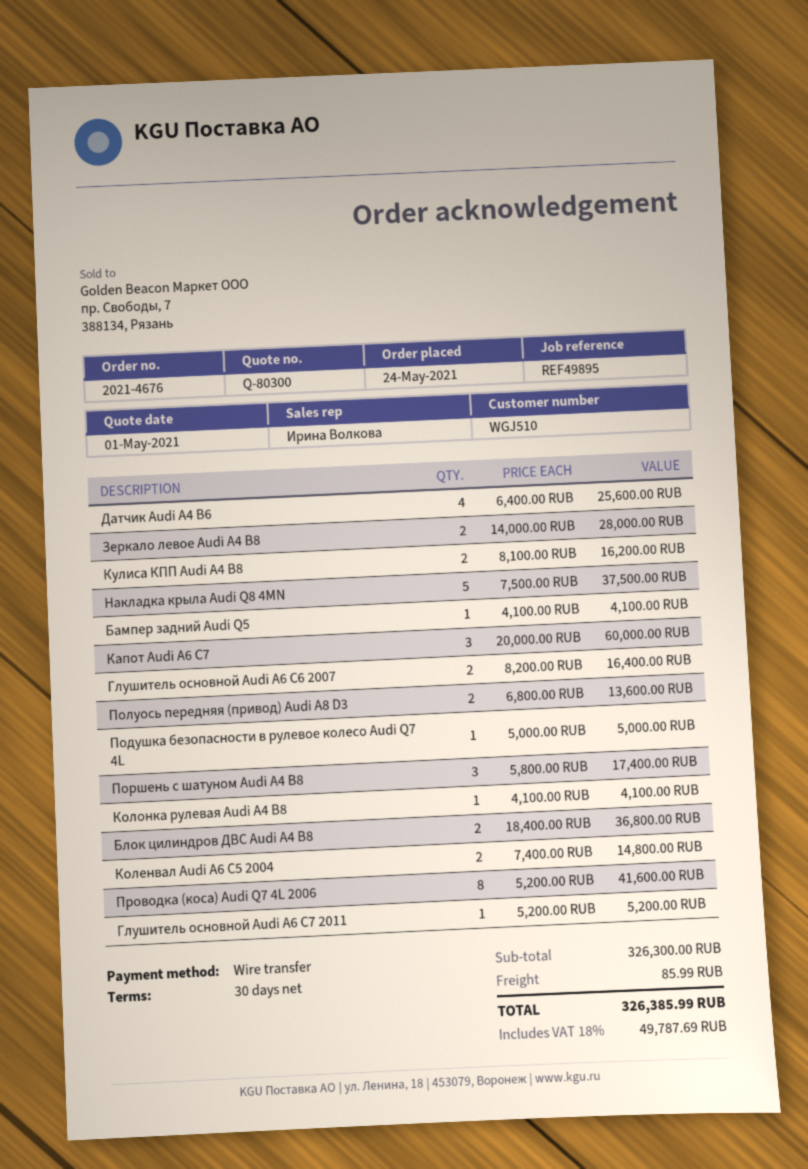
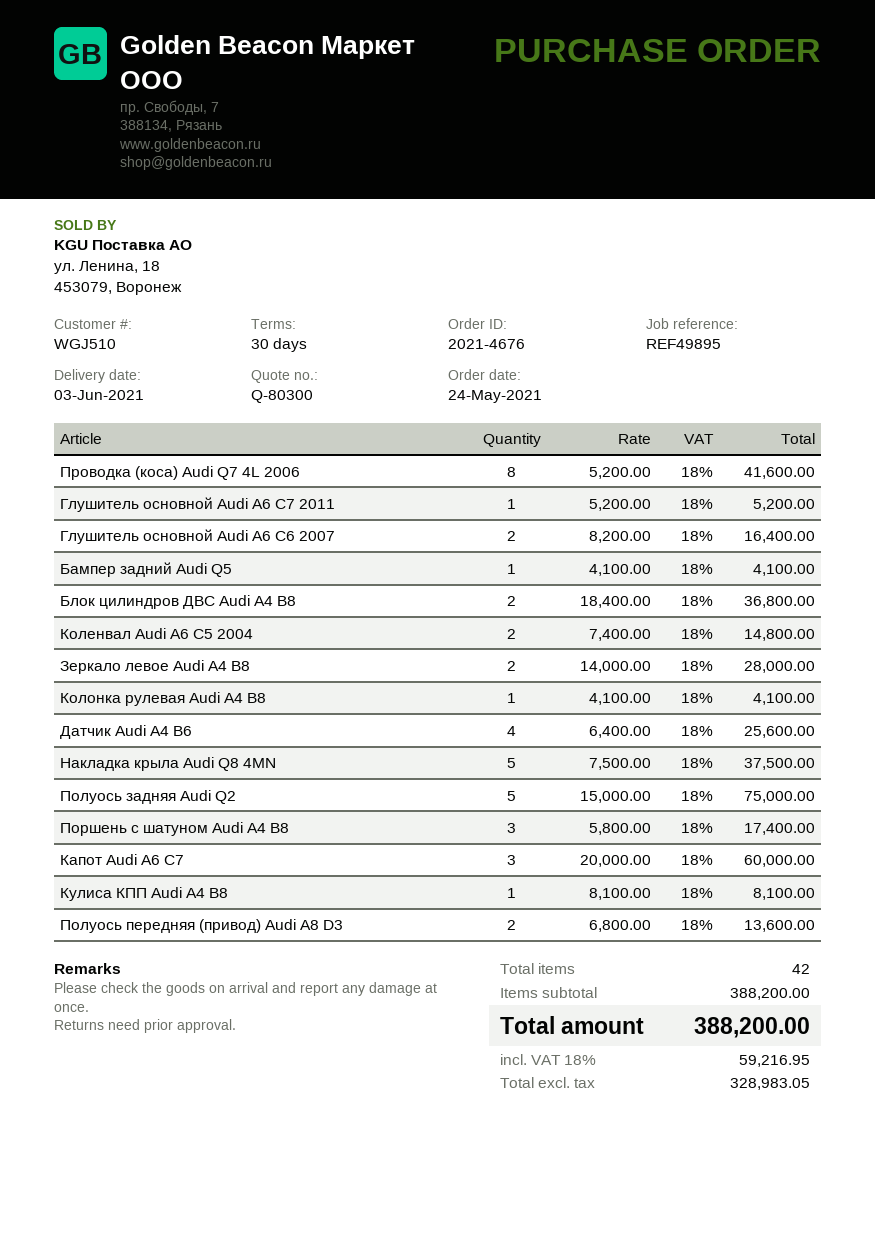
Кулиса КПП Audi A4 B8: 2 x 8100.00 = 16200.00 -> 1 x 8100.00 = 8100.00
Подушка безопасности в рулевое колесо Audi Q7 4L: 1 x 5000.00 = 5000.00 -> none
Полуось задняя Audi Q2: none -> 5 x 15000.00 = 75000.00
subtotal: 326300.00 -> 388200.00
shipping: 85.99 -> none
tax: 18% = 49787.69 -> 18% = 59216.95
total: 326385.99 -> 388200.00

